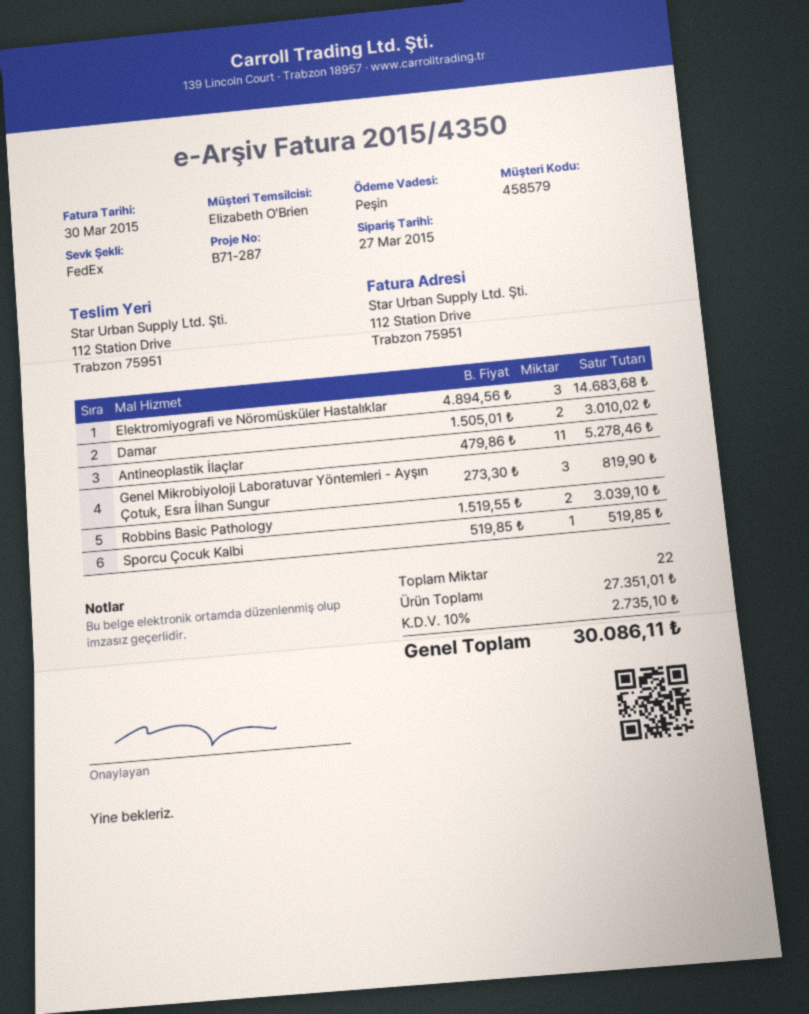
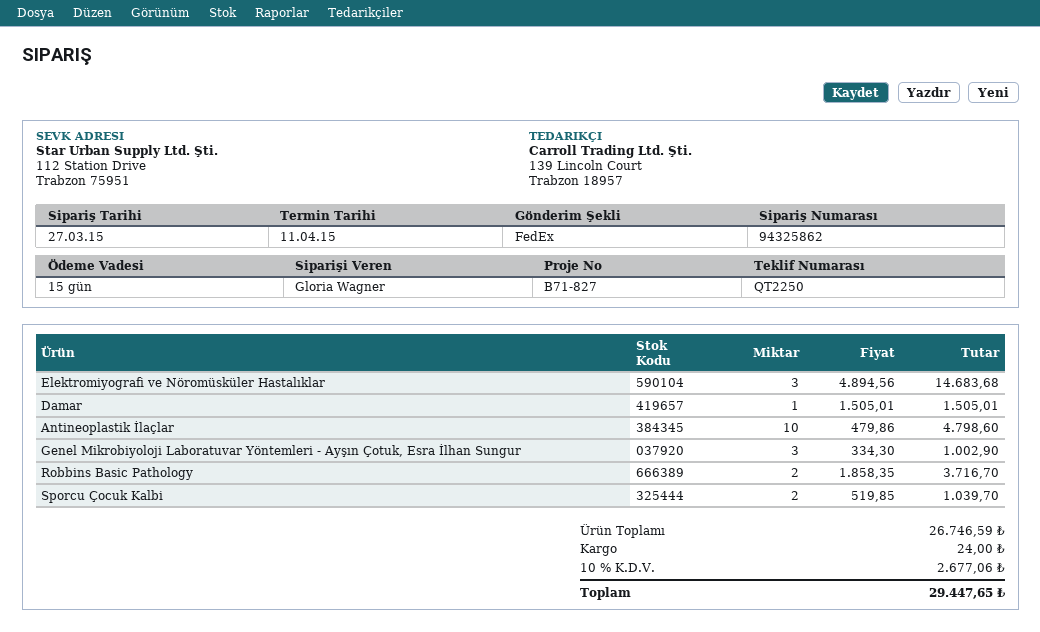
payment terms: on receipt -> 15 days
reference: B71-287 -> B71-827
Damar: 2 x 1505.01 = 3010.02 -> 1 x 1505.01 = 1505.01
Antineoplastik İlaçlar: 11 x 479.86 = 5278.46 -> 10 x 479.86 = 4798.60
Genel Mikrobiyoloji Laboratuvar Yöntemleri - Ayşın Çotuk, Esra İlhan Sungur: 3 x 273.30 = 819.90 -> 3 x 334.30 = 1002.90
Robbins Basic Pathology: 2 x 1519.55 = 3039.10 -> 2 x 1858.35 = 3716.70
Sporcu Çocuk Kalbi: 1 x 519.85 = 519.85 -> 2 x 519.85 = 1039.70
subtotal: 27351.01 -> 26746.59
shipping: none -> 24.00
tax: 10% = 2735.10 -> 10% = 2677.06
total: 30086.11 -> 29447.65

